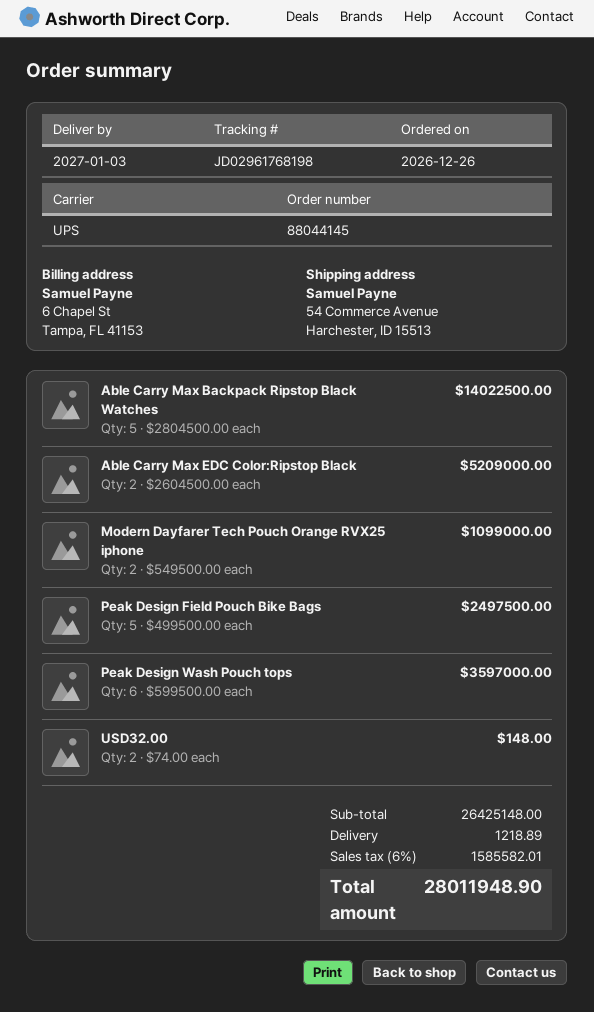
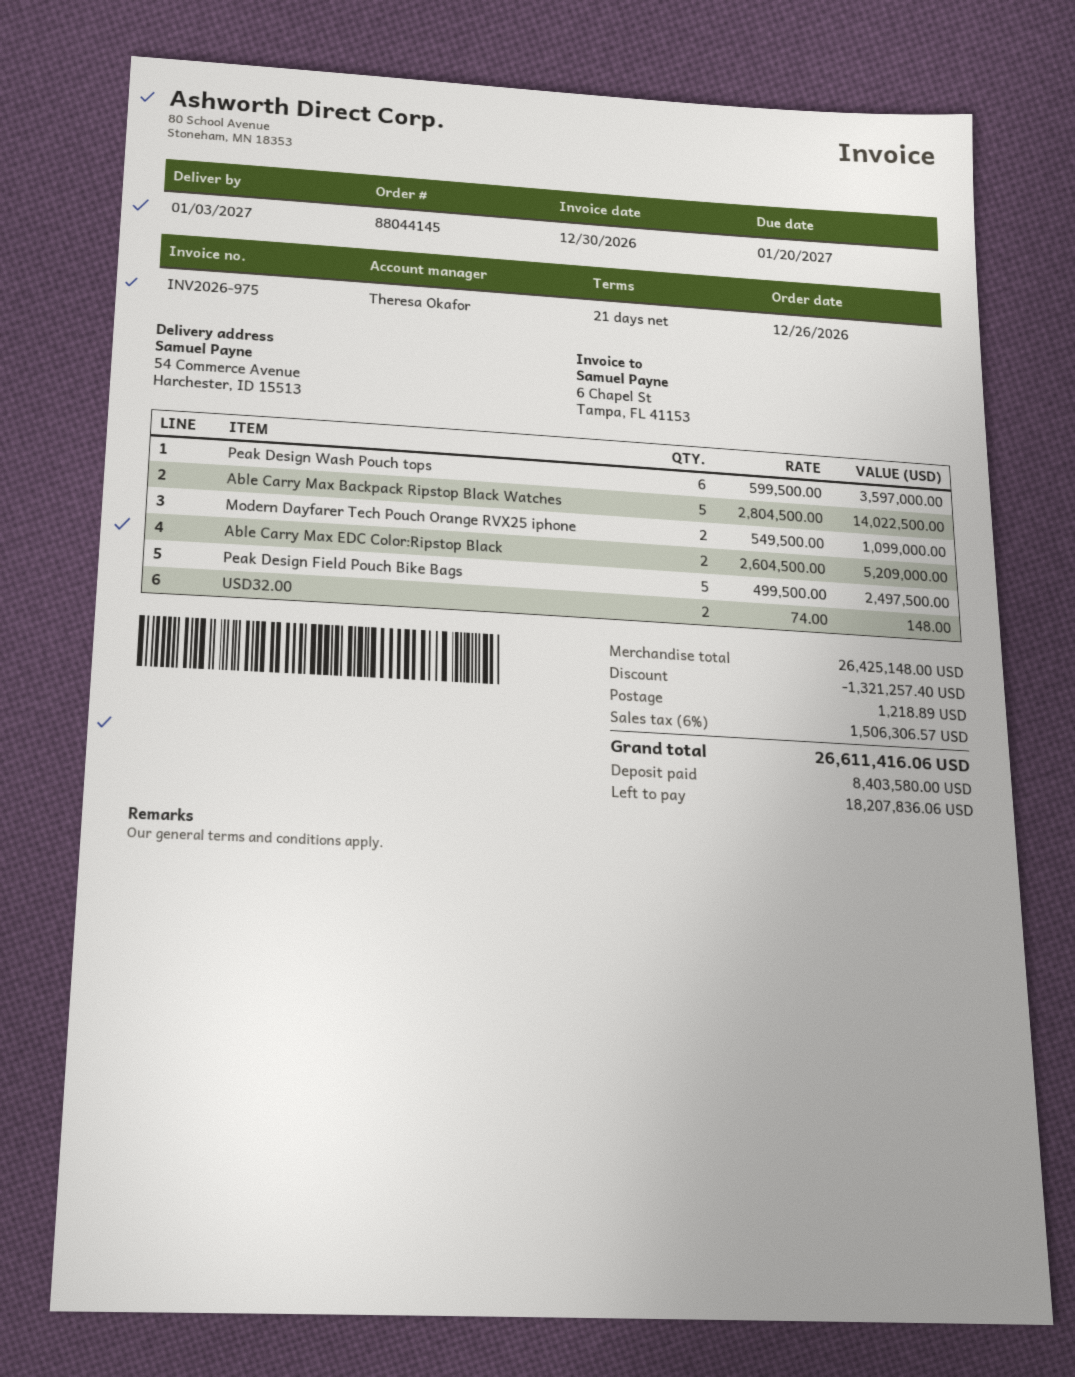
discount: none -> 1321257.40
tax: 6% = 1585582.01 -> 6% = 1506306.57
total: 28011948.90 -> 26611416.06

